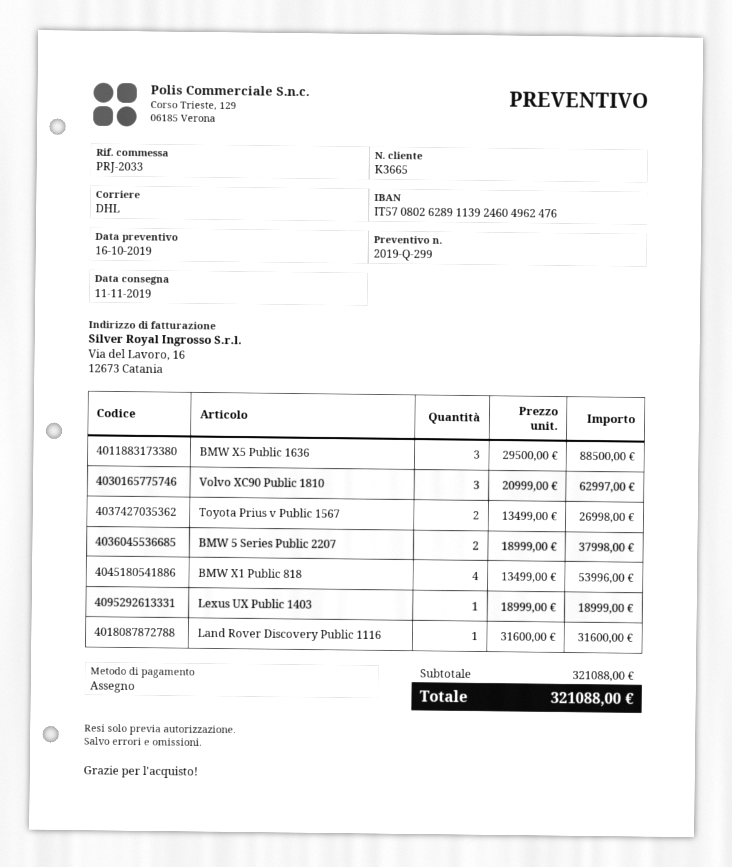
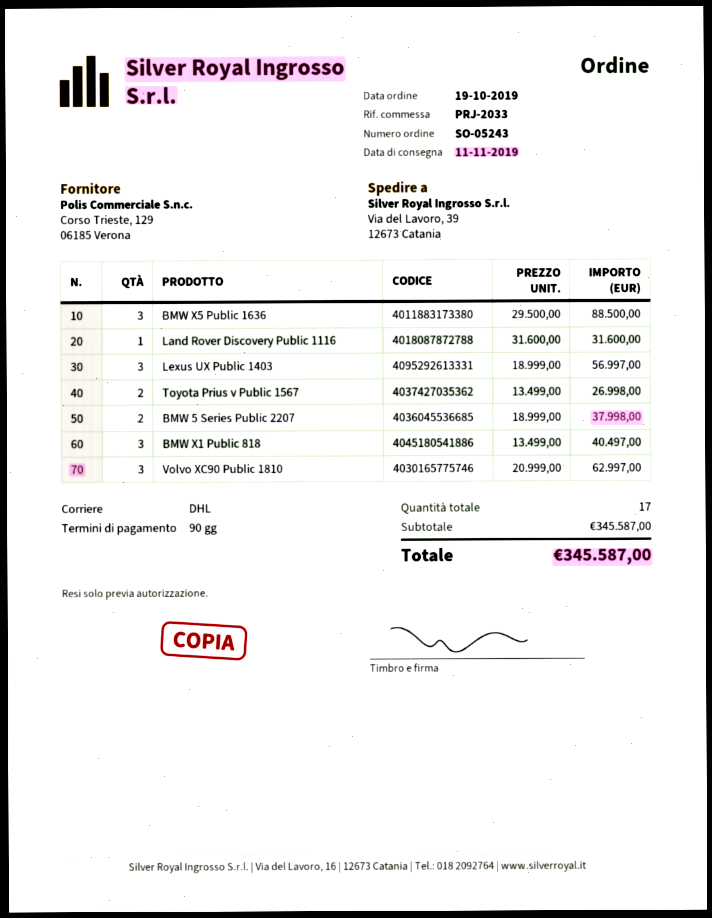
BMW X1 Public 818: 4 x 13499.00 = 53996.00 -> 3 x 13499.00 = 40497.00
Lexus UX Public 1403: 1 x 18999.00 = 18999.00 -> 3 x 18999.00 = 56997.00
subtotal: 321088.00 -> 345587.00
total: 321088.00 -> 345587.00

